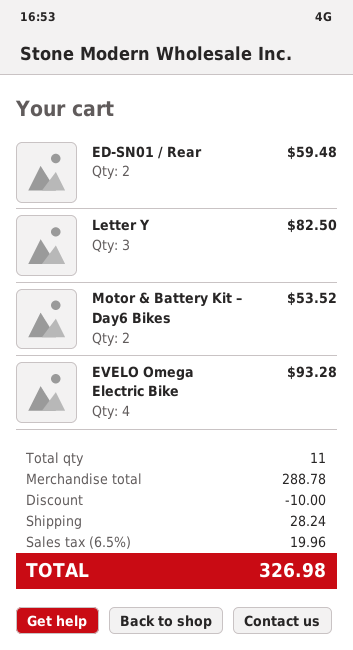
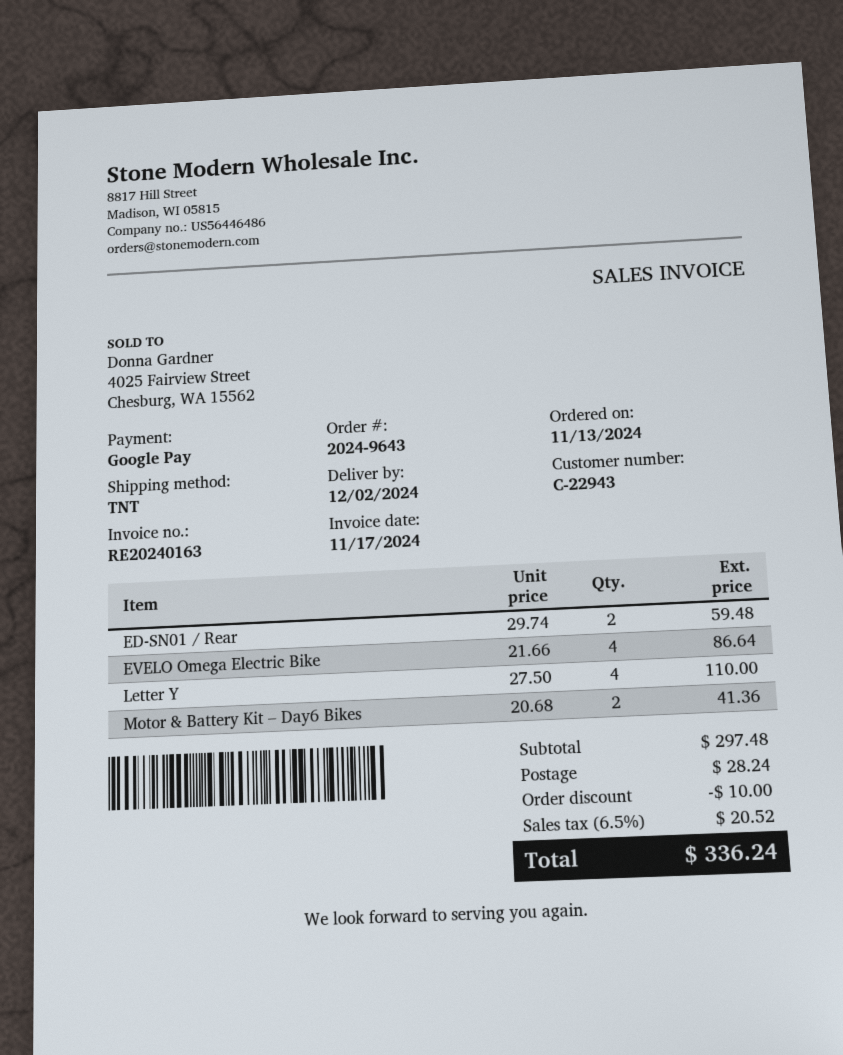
Letter Y: 3 for 82.50 -> 4 for 110.00
Motor & Battery Kit – Day6 Bikes: 2 for 53.52 -> 2 for 41.36
EVELO Omega Electric Bike: 4 for 93.28 -> 4 for 86.64
subtotal: 288.78 -> 297.48
tax: 6.5% = 19.96 -> 6.5% = 20.52
total: 326.98 -> 336.24

